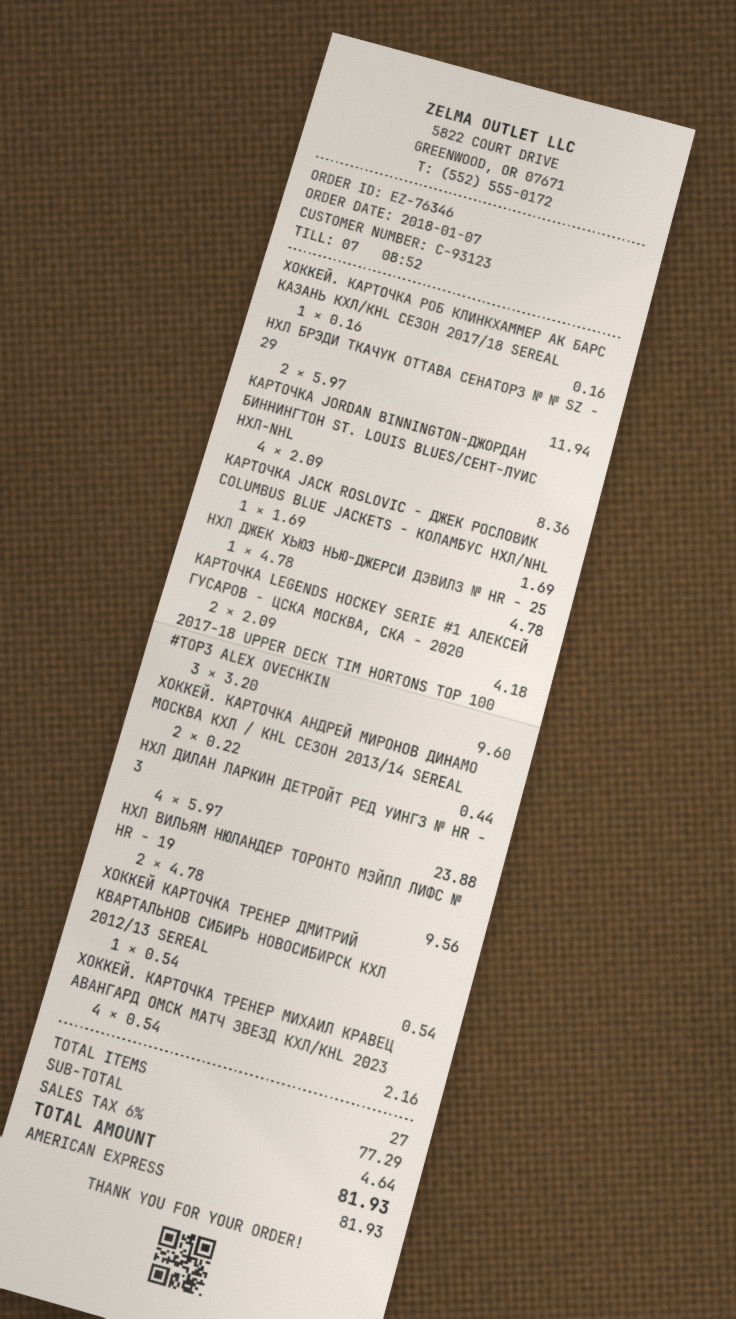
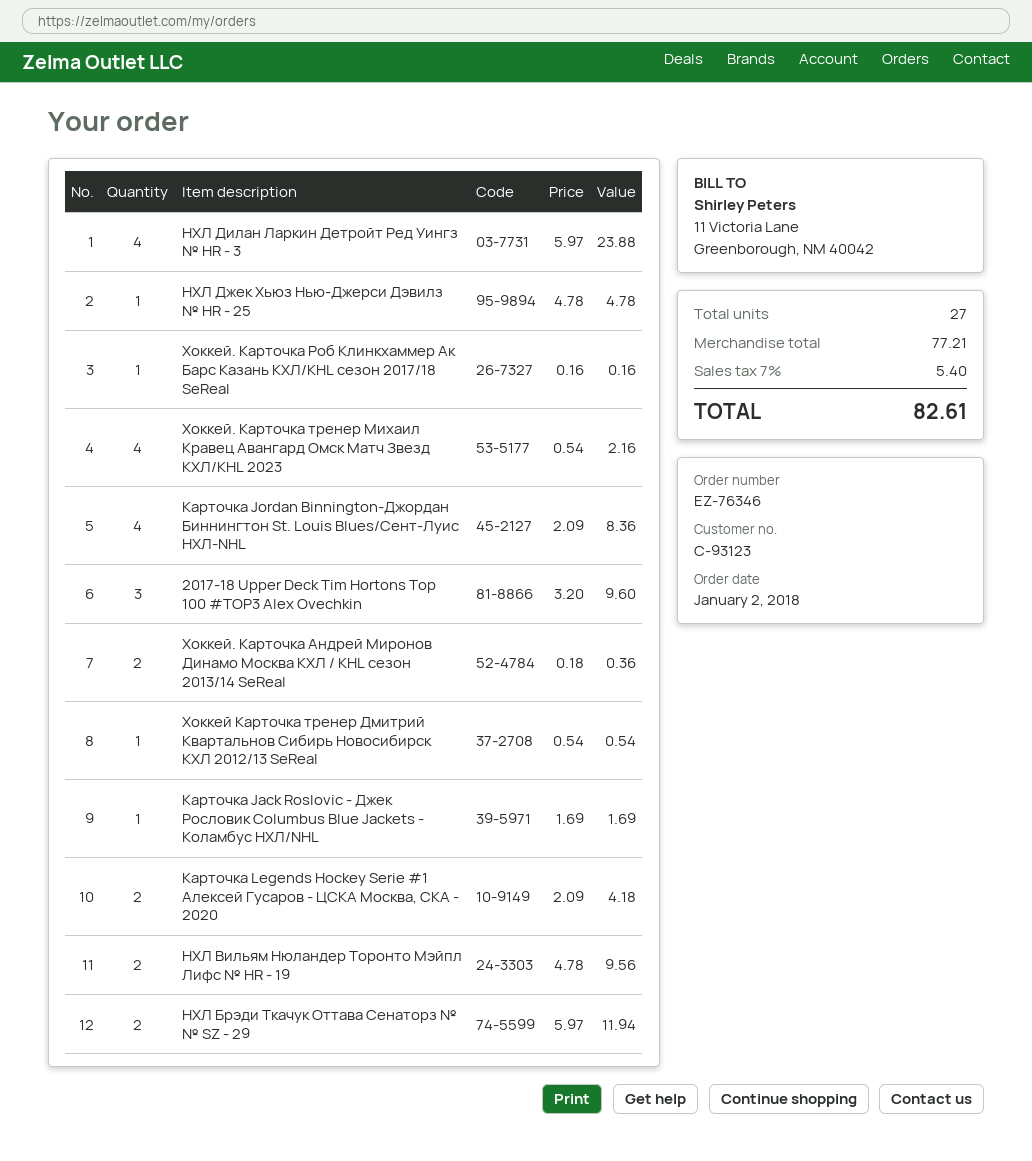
order date: 2018-01-07 -> 2018-01-02
ХОККЕЙ. КАРТОЧКА АНДРЕЙ МИРОНОВ ДИНАМО МОСКВА КХЛ / KHL СЕЗОН 2013/14 SEREAL: 2 x 0.22 = 0.44 -> 2 x 0.18 = 0.36
subtotal: 77.29 -> 77.21
tax: 6% = 4.64 -> 7% = 5.40
total: 81.93 -> 82.61

